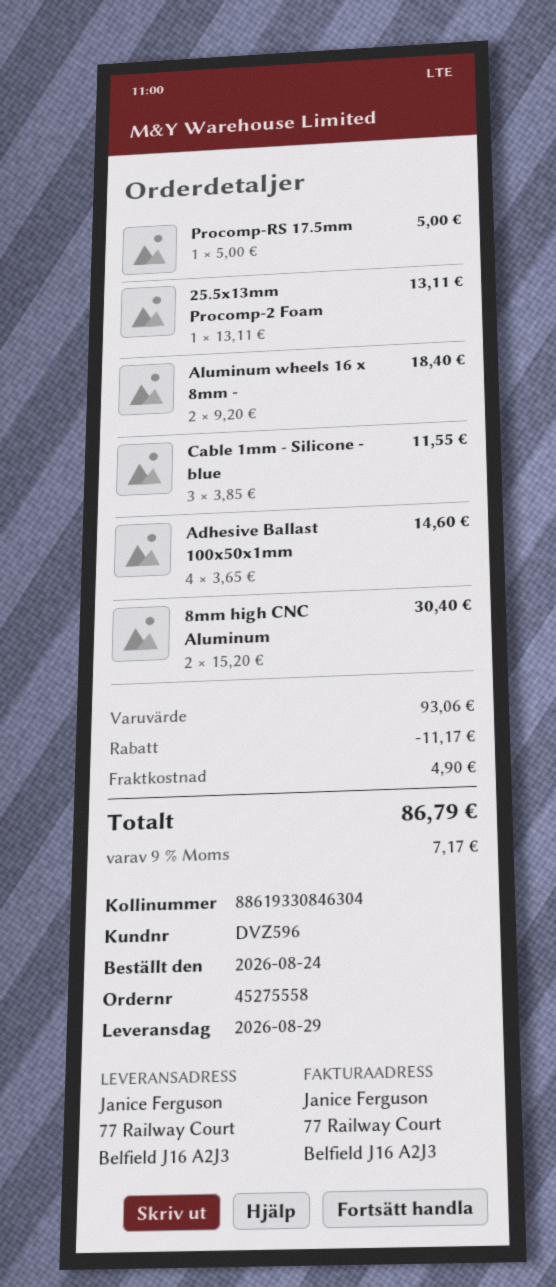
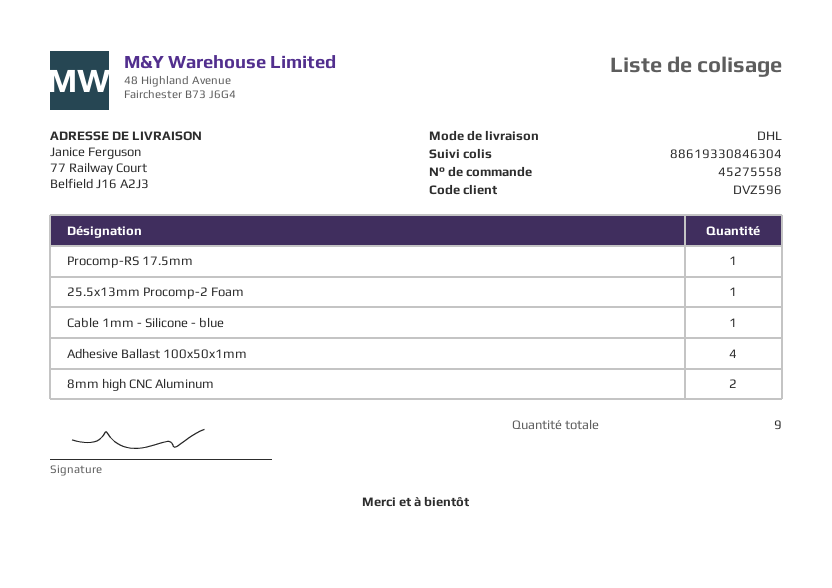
Aluminum wheels 16 x 8mm -: 2 -> none
Cable 1mm - Silicone - blue: 3 -> 1

